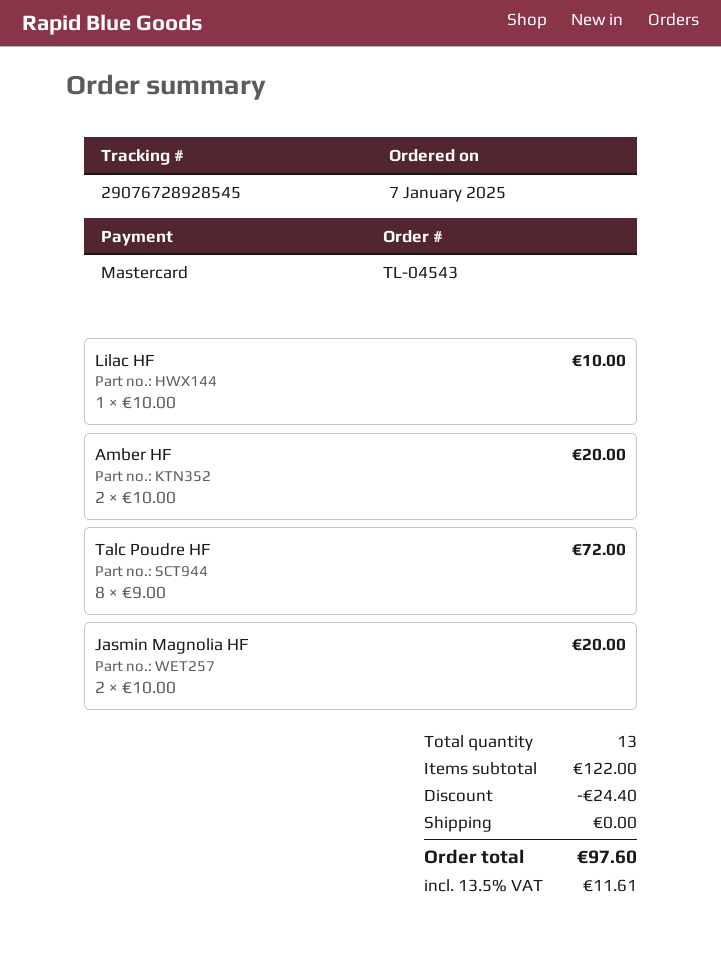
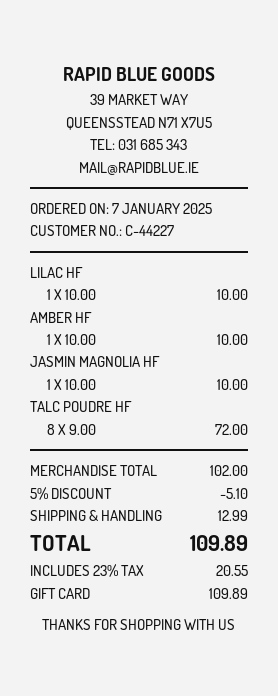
payment method: Mastercard -> gift card
Amber HF: 2 x 10.00 = 20.00 -> 1 x 10.00 = 10.00
Jasmin Magnolia HF: 2 x 10.00 = 20.00 -> 1 x 10.00 = 10.00
subtotal: 122.00 -> 102.00
discount: 24.40 -> 5.10
shipping: 0.00 -> 12.99
tax: 13.5% = 11.61 -> 23% = 20.55
total: 97.60 -> 109.89

